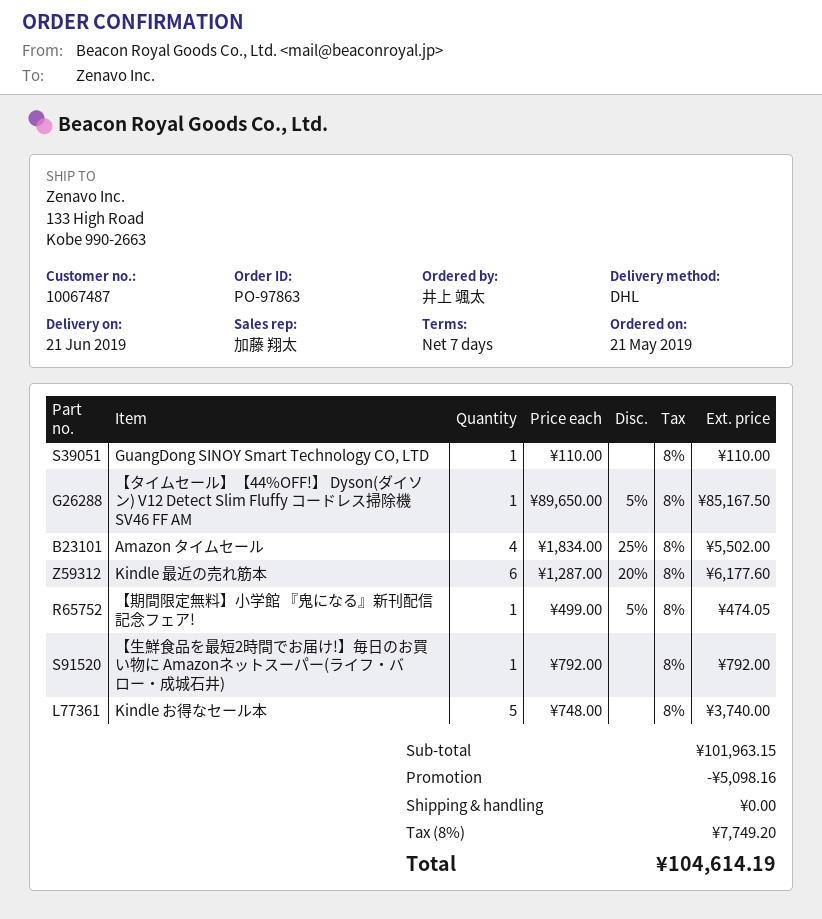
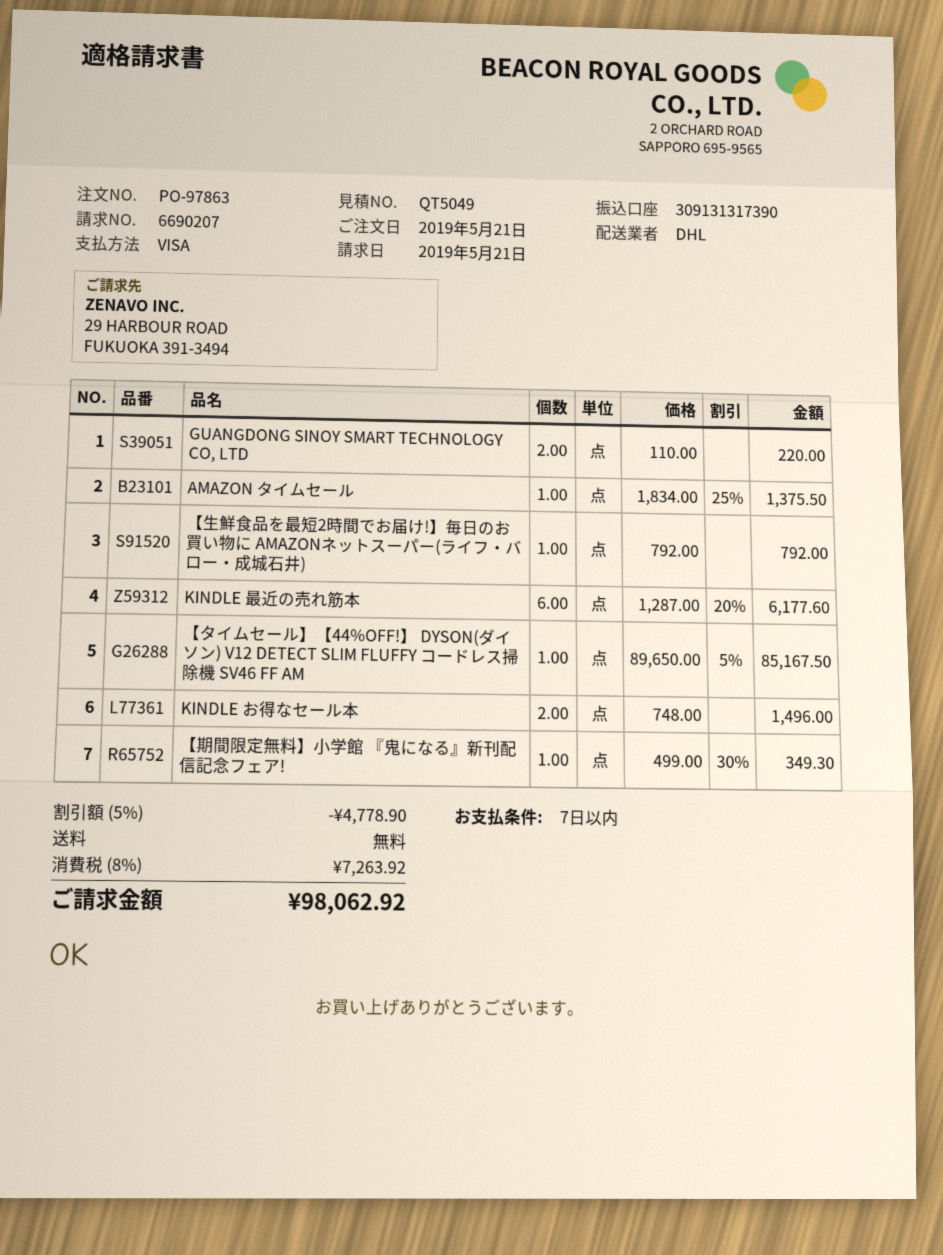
GuangDong SINOY Smart Technology CO, LTD: 1 x 110.00 = 110.00 -> 2 x 110.00 = 220.00
Amazon タイムセール: 4 x 1834.00 - 25% = 5502.00 -> 1 x 1834.00 - 25% = 1375.50
【期間限定無料】小学館 『鬼になる』新刊配信記念フェア!: 1 x 499.00 - 5% = 474.05 -> 1 x 499.00 - 30% = 349.30
Kindle お得なセール本: 5 x 748.00 = 3740.00 -> 2 x 748.00 = 1496.00
discount: 5098.16 -> 4778.90
tax: 8% = 7749.20 -> 8% = 7263.92
total: 104614.19 -> 98062.92

